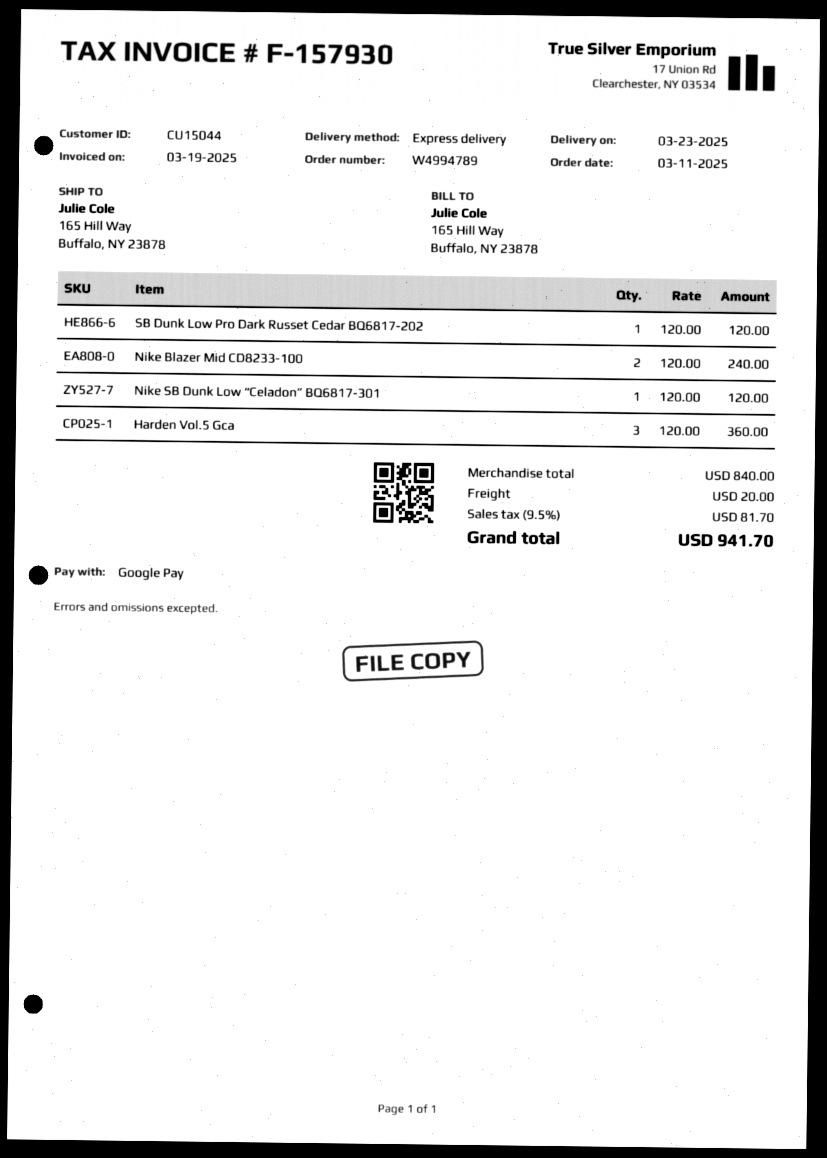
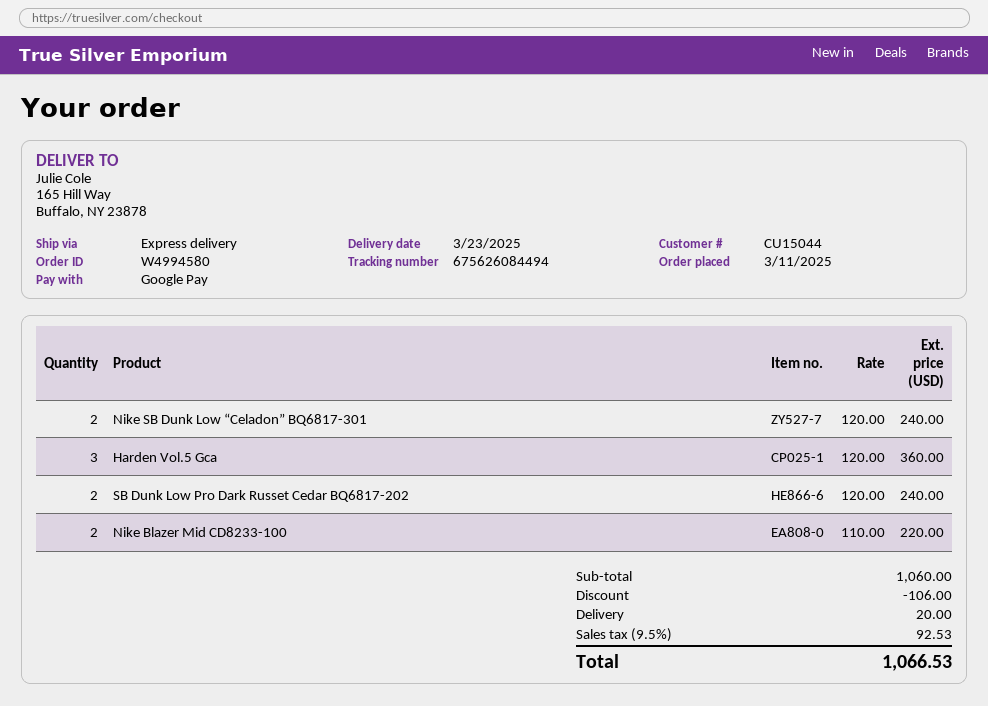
order number: W4994789 -> W4994580
SB Dunk Low Pro Dark Russet Cedar BQ6817-202: 1 x 120.00 = 120.00 -> 2 x 120.00 = 240.00
Nike Blazer Mid CD8233-100: 2 x 120.00 = 240.00 -> 2 x 110.00 = 220.00
Nike SB Dunk Low “Celadon” BQ6817-301: 1 x 120.00 = 120.00 -> 2 x 120.00 = 240.00
subtotal: 840.00 -> 1060.00
discount: none -> 106.00
tax: 9.5% = 81.70 -> 9.5% = 92.53
total: 941.70 -> 1066.53

